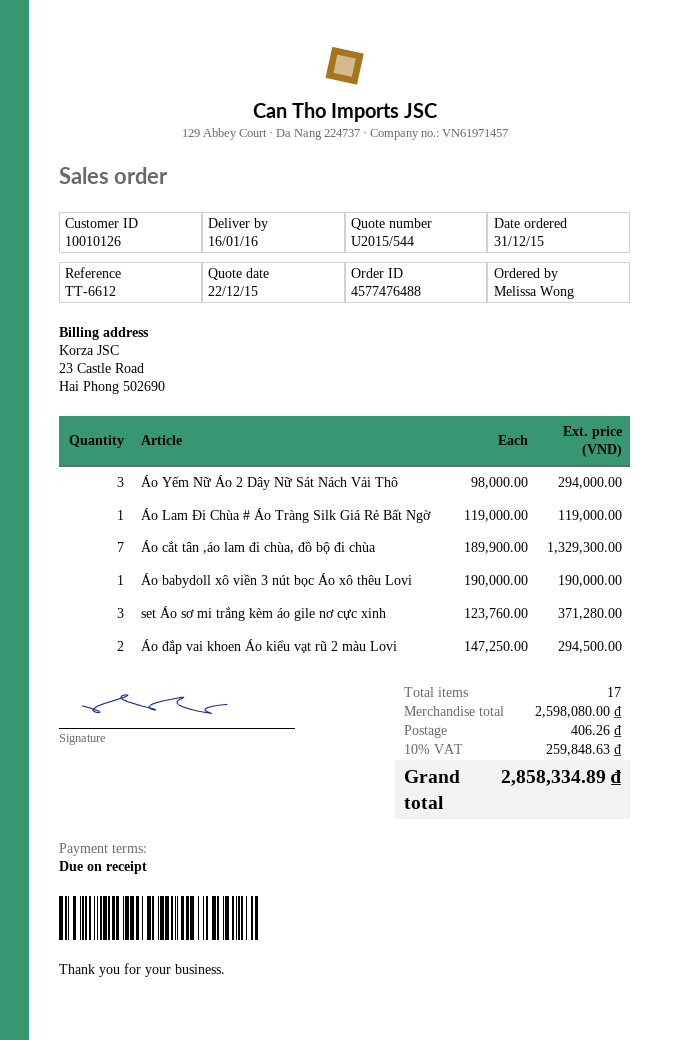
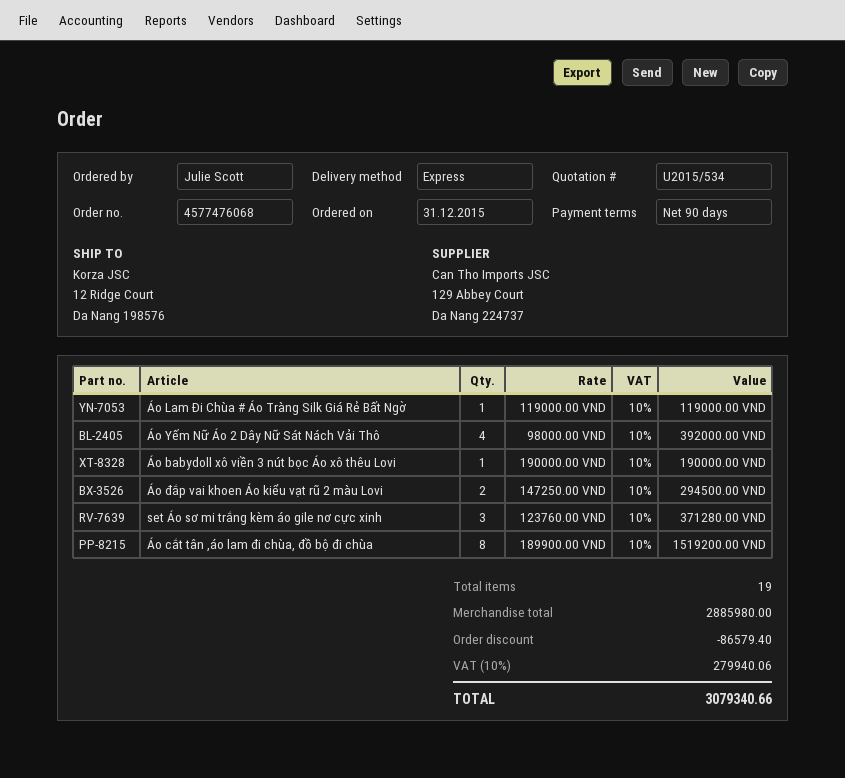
quote number: U2015/544 -> U2015/534
order number: 4577476488 -> 4577476068
payment terms: on receipt -> 90 days
ordered by: Melissa Wong -> Julie Scott
Áo Yếm Nữ Áo 2 Dây Nữ Sát Nách Vải Thô: 3 x 98000.00 = 294000.00 -> 4 x 98000.00 = 392000.00
Áo cắt tân ,áo lam đi chùa, đồ bộ đi chùa: 7 x 189900.00 = 1329300.00 -> 8 x 189900.00 = 1519200.00
total quantity: 17 -> 19
subtotal: 2598080.00 -> 2885980.00
discount: none -> 86579.40
shipping: 406.26 -> none
tax: 10% = 259848.63 -> 10% = 279940.06
total: 2858334.89 -> 3079340.66

